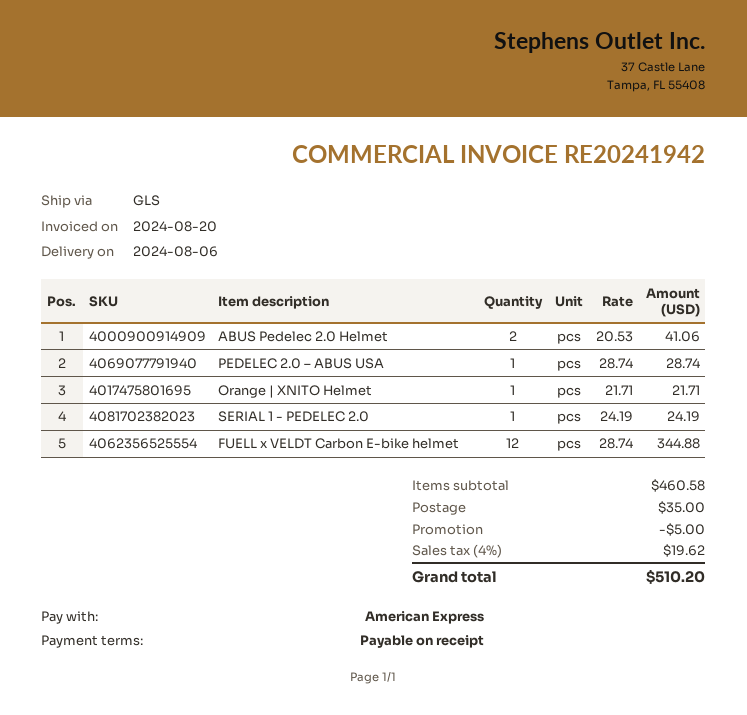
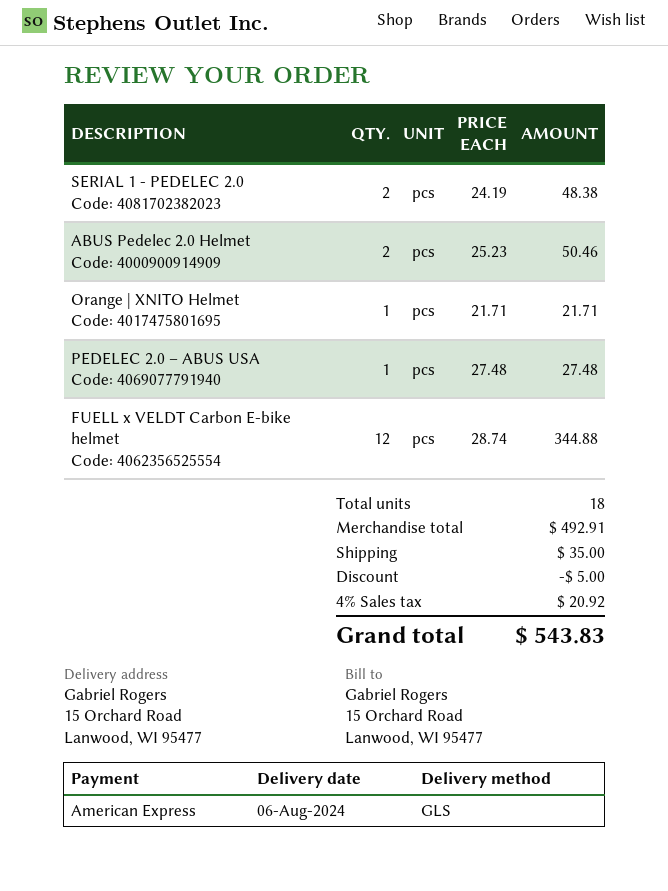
ABUS Pedelec 2.0 Helmet: 2 x 20.53 = 41.06 -> 2 x 25.23 = 50.46
PEDELEC 2.0 – ABUS USA: 1 x 28.74 = 28.74 -> 1 x 27.48 = 27.48
SERIAL 1 - PEDELEC 2.0: 1 x 24.19 = 24.19 -> 2 x 24.19 = 48.38
subtotal: 460.58 -> 492.91
tax: 4% = 19.62 -> 4% = 20.92
total: 510.20 -> 543.83

